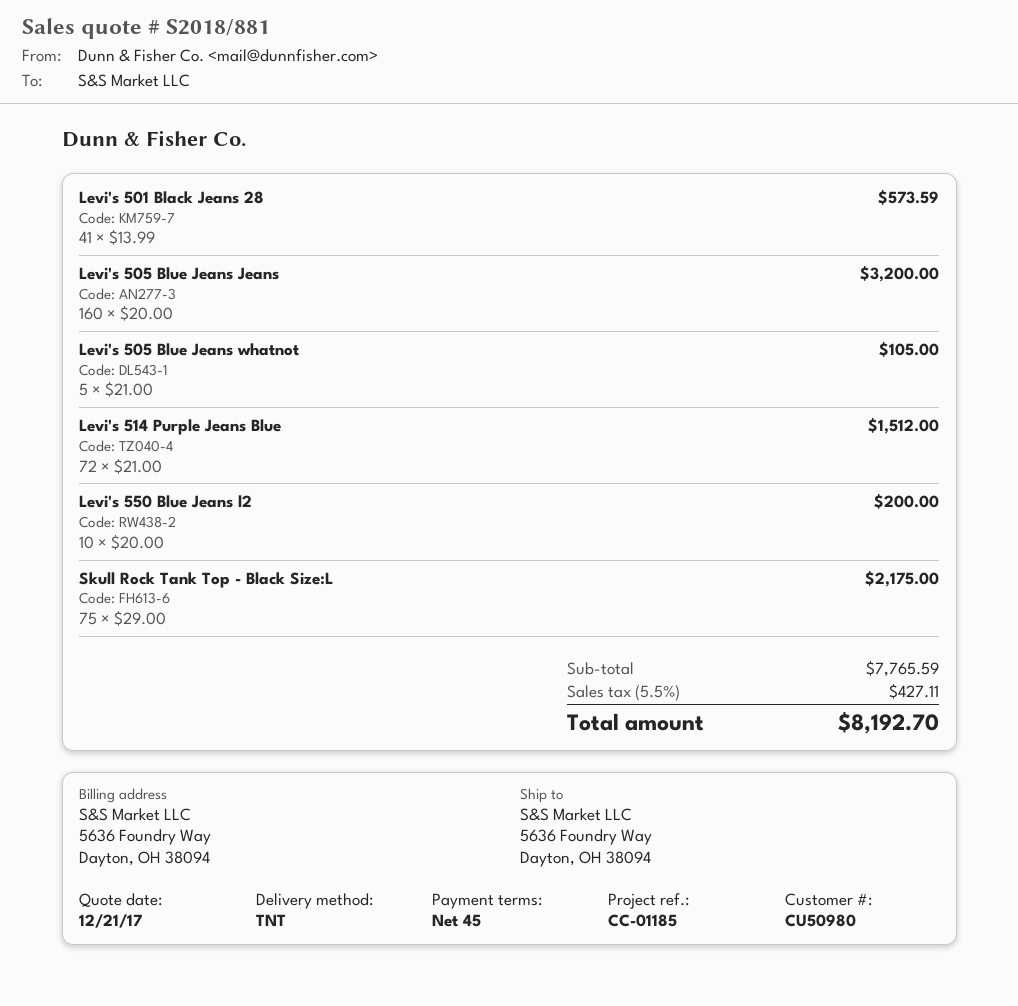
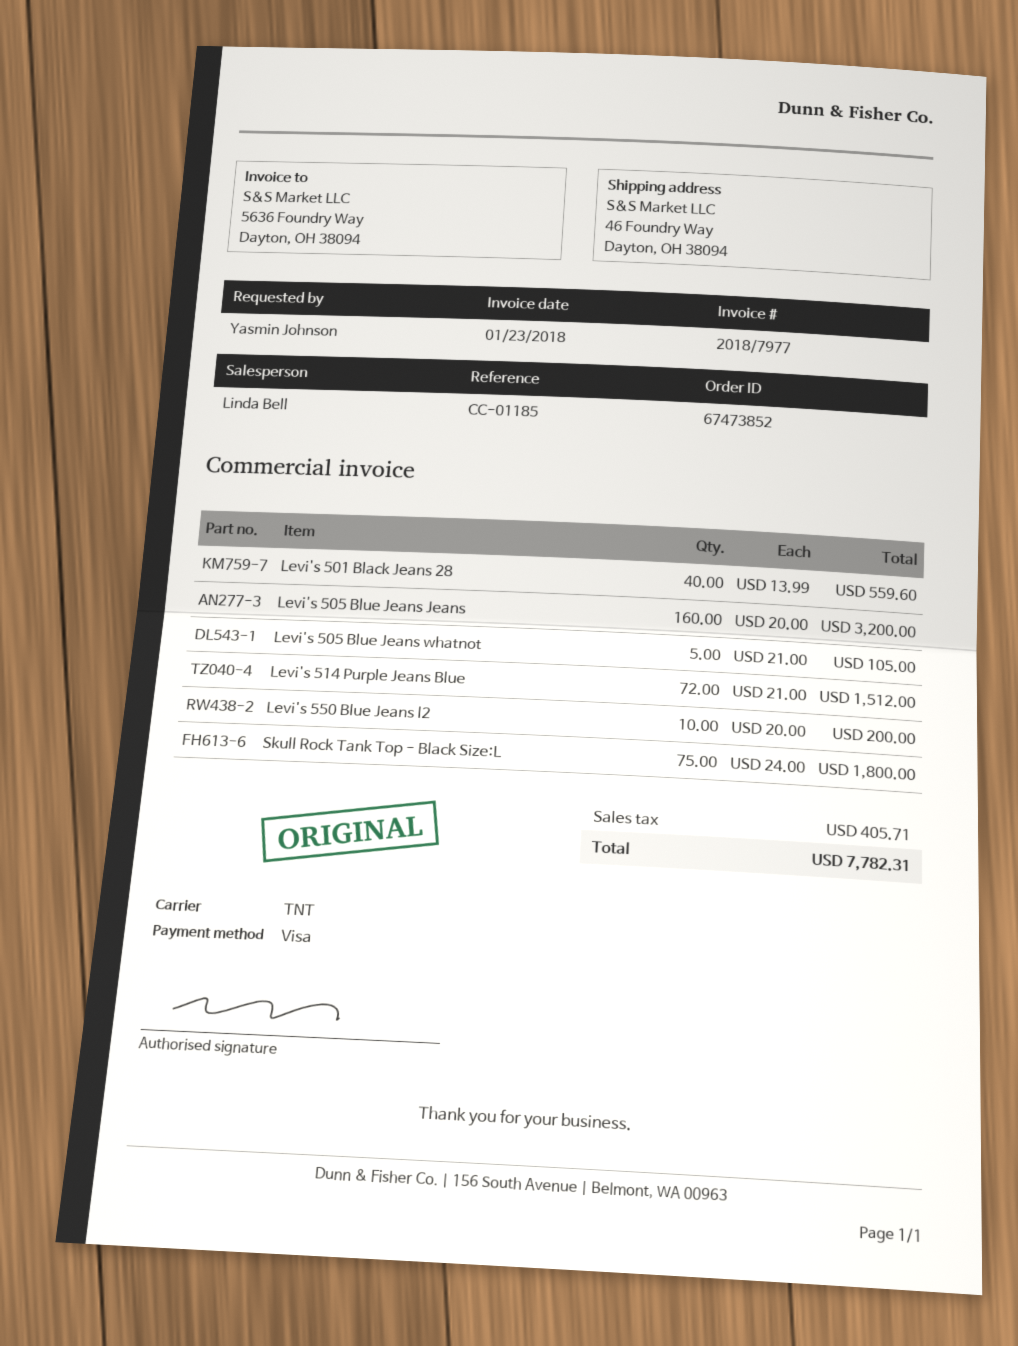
ship to: 5636 Foundry Way, Dayton, OH 38094 -> 46 Foundry Way, Dayton, OH 38094
Levi's 501 Black Jeans 28: 41 x 13.99 = 573.59 -> 40 x 13.99 = 559.60
Skull Rock Tank Top - Black Size:L: 75 x 29.00 = 2175.00 -> 75 x 24.00 = 1800.00
tax: 427.11 -> 405.71
total: 8192.70 -> 7782.31

